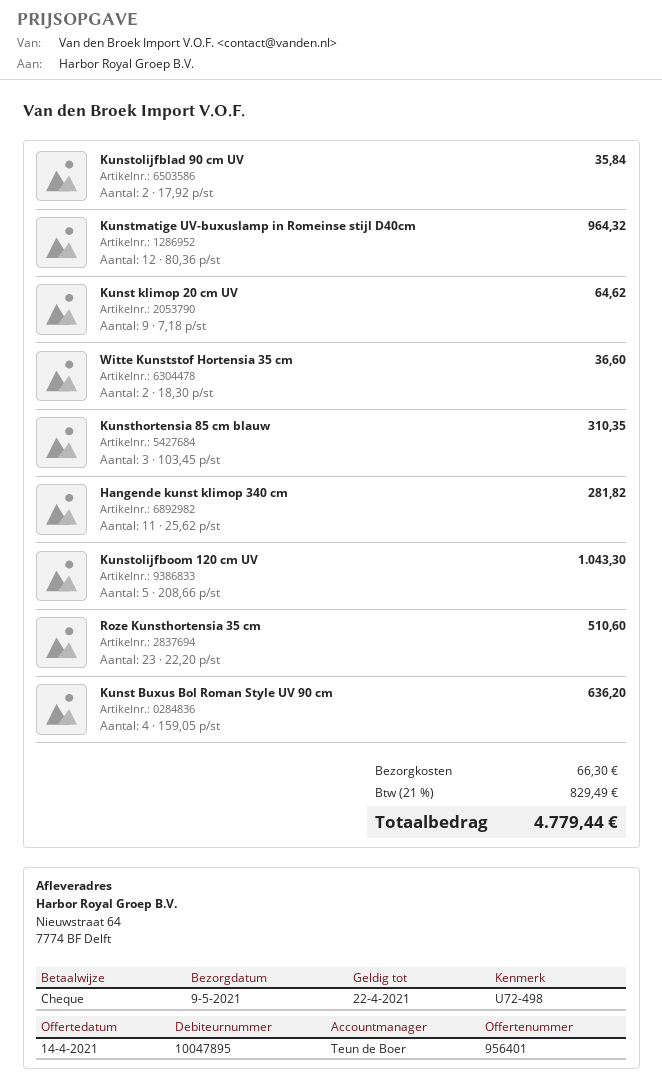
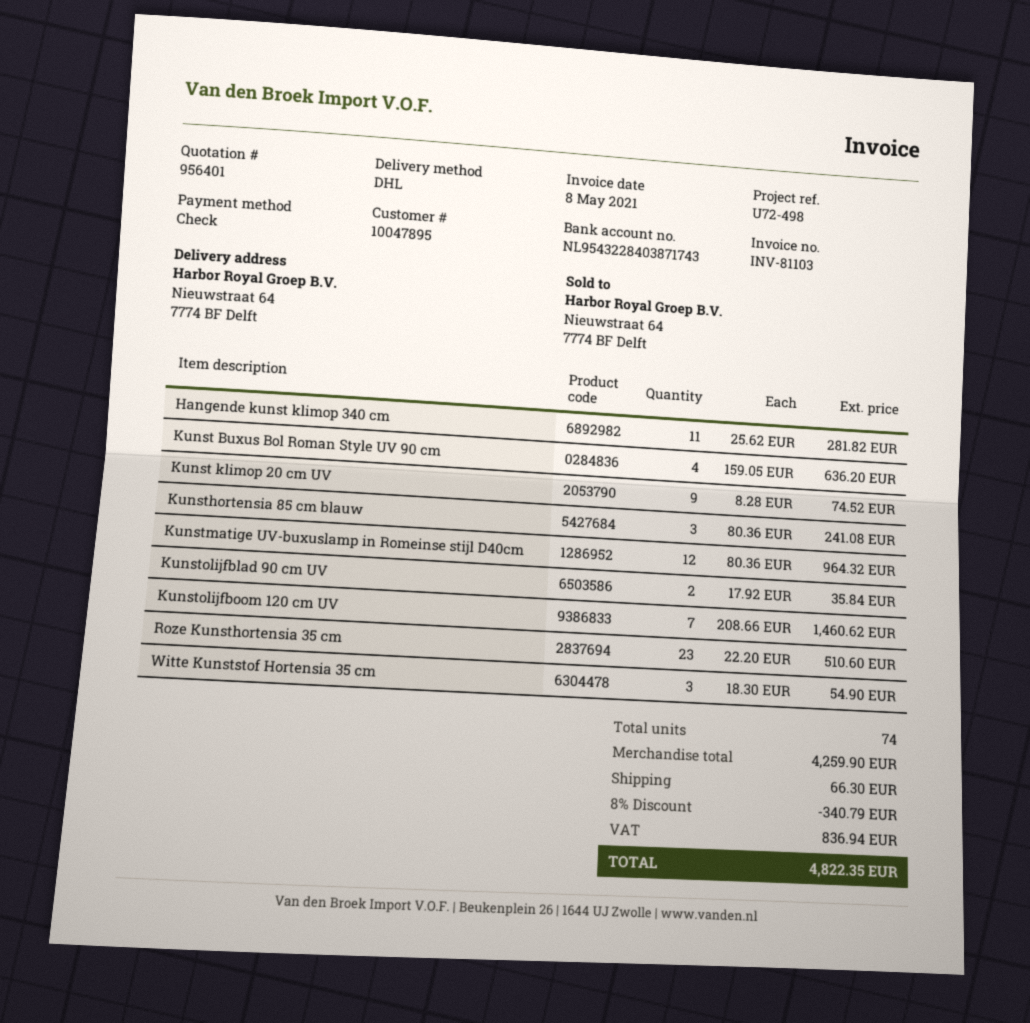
Kunst klimop 20 cm UV: 9 x 7.18 = 64.62 -> 9 x 8.28 = 74.52
Witte Kunststof Hortensia 35 cm: 2 x 18.30 = 36.60 -> 3 x 18.30 = 54.90
Kunsthortensia 85 cm blauw: 3 x 103.45 = 310.35 -> 3 x 80.36 = 241.08
Kunstolijfboom 120 cm UV: 5 x 208.66 = 1043.30 -> 7 x 208.66 = 1460.62
discount: none -> 8% = 340.79
tax: 829.49 -> 836.94
total: 4779.44 -> 4822.35

